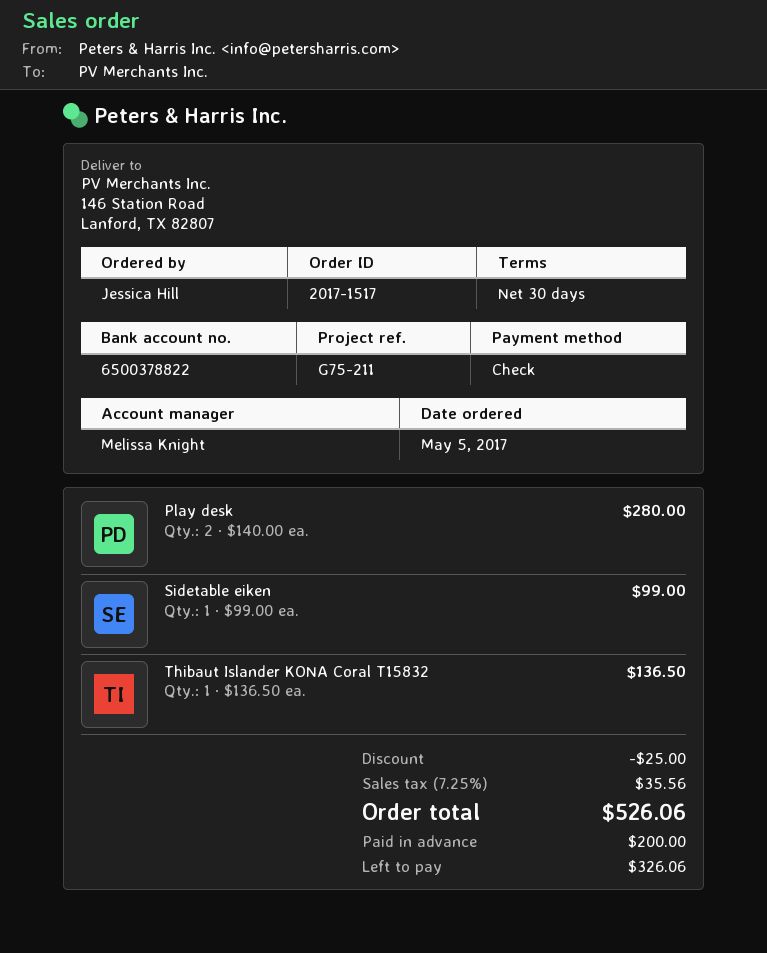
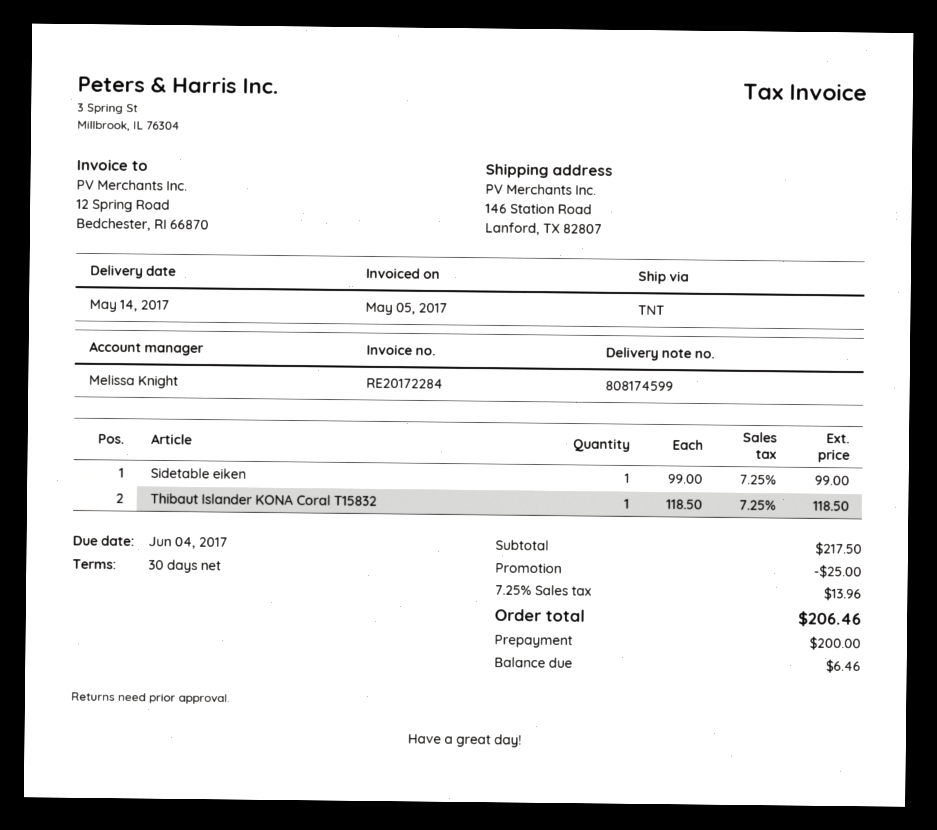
Play desk: 2 x 140.00 = 280.00 -> none
Thibaut Islander KONA Coral T15832: 1 x 136.50 = 136.50 -> 1 x 118.50 = 118.50
tax: 7.25% = 35.56 -> 7.25% = 13.96
total: 526.06 -> 206.46
balance: 326.06 -> 6.46

